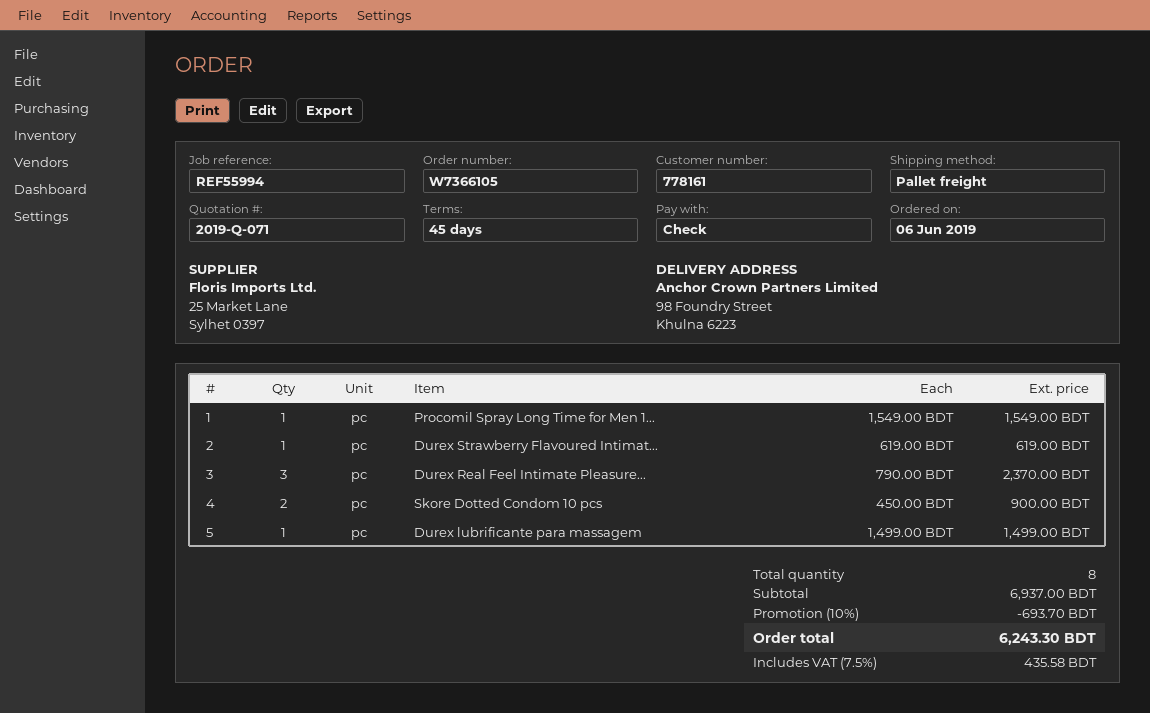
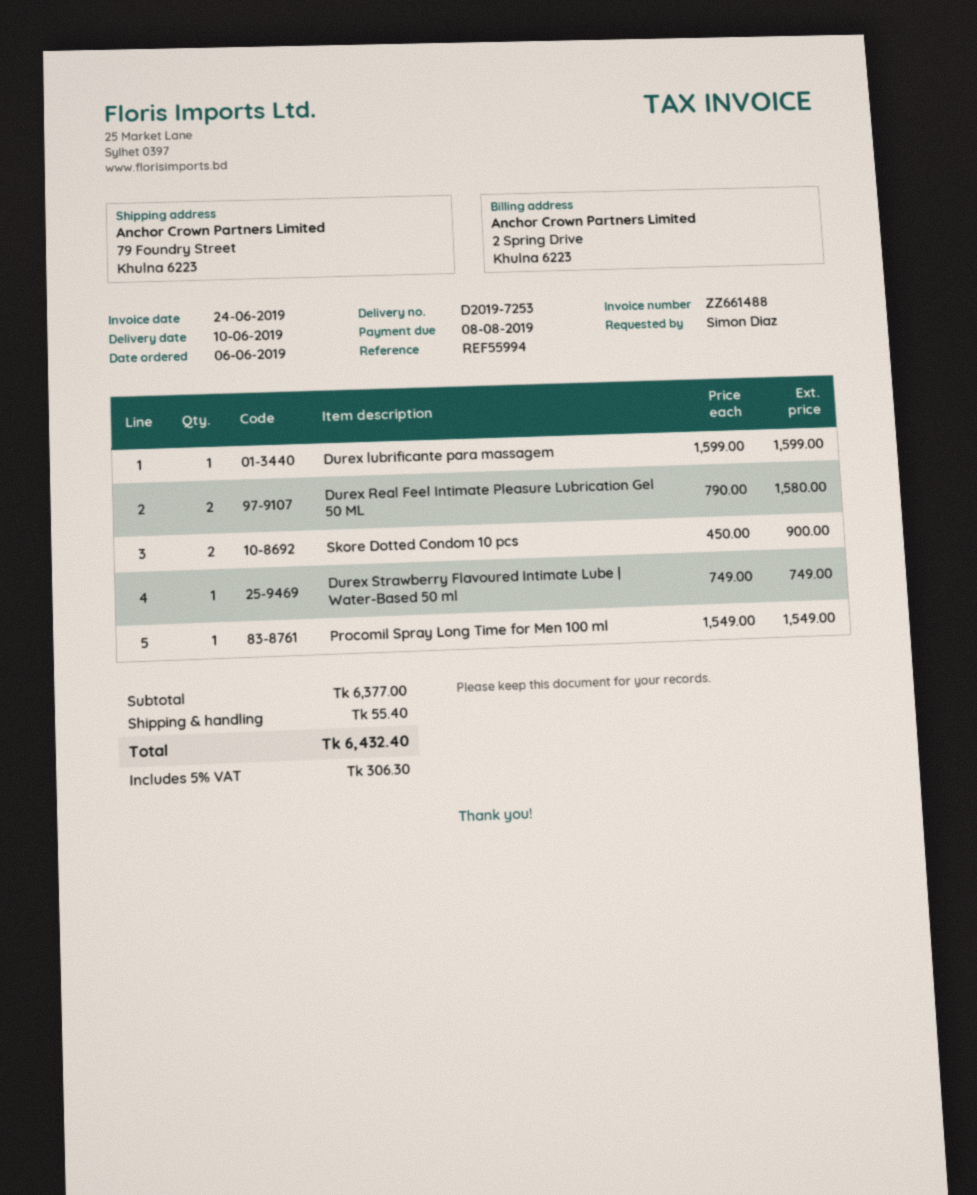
ship to: 98 Foundry Street, Khulna 6223 -> 79 Foundry Street, Khulna 6223
Durex Strawberry Flavoured Intimat...: 1 x 619.00 = 619.00 -> 1 x 749.00 = 749.00
Durex Real Feel Intimate Pleasure...: 3 x 790.00 = 2370.00 -> 2 x 790.00 = 1580.00
Durex lubrificante para massagem: 1 x 1499.00 = 1499.00 -> 1 x 1599.00 = 1599.00
subtotal: 6937.00 -> 6377.00
discount: 10% = 693.70 -> none
shipping: none -> 55.40
tax: 7.5% = 435.58 -> 5% = 306.30
total: 6243.30 -> 6432.40

